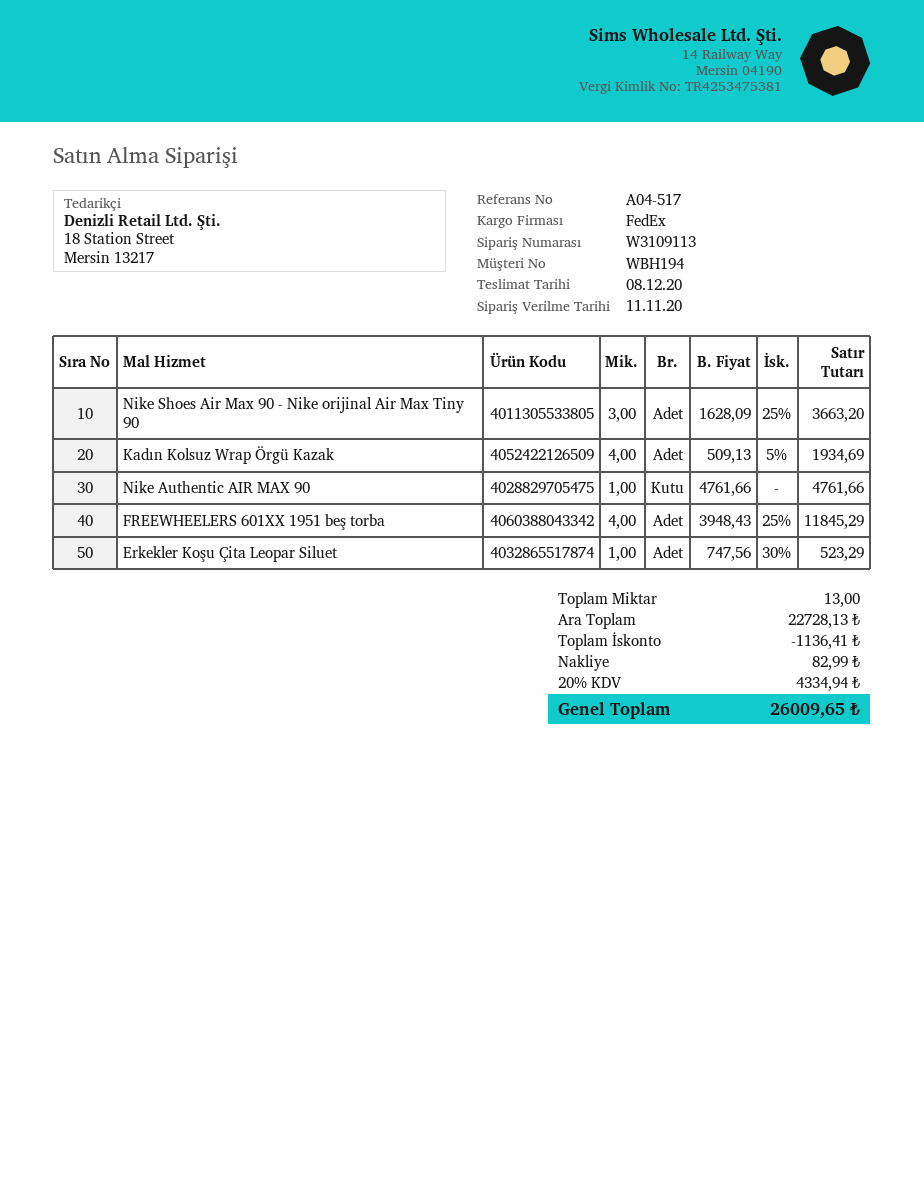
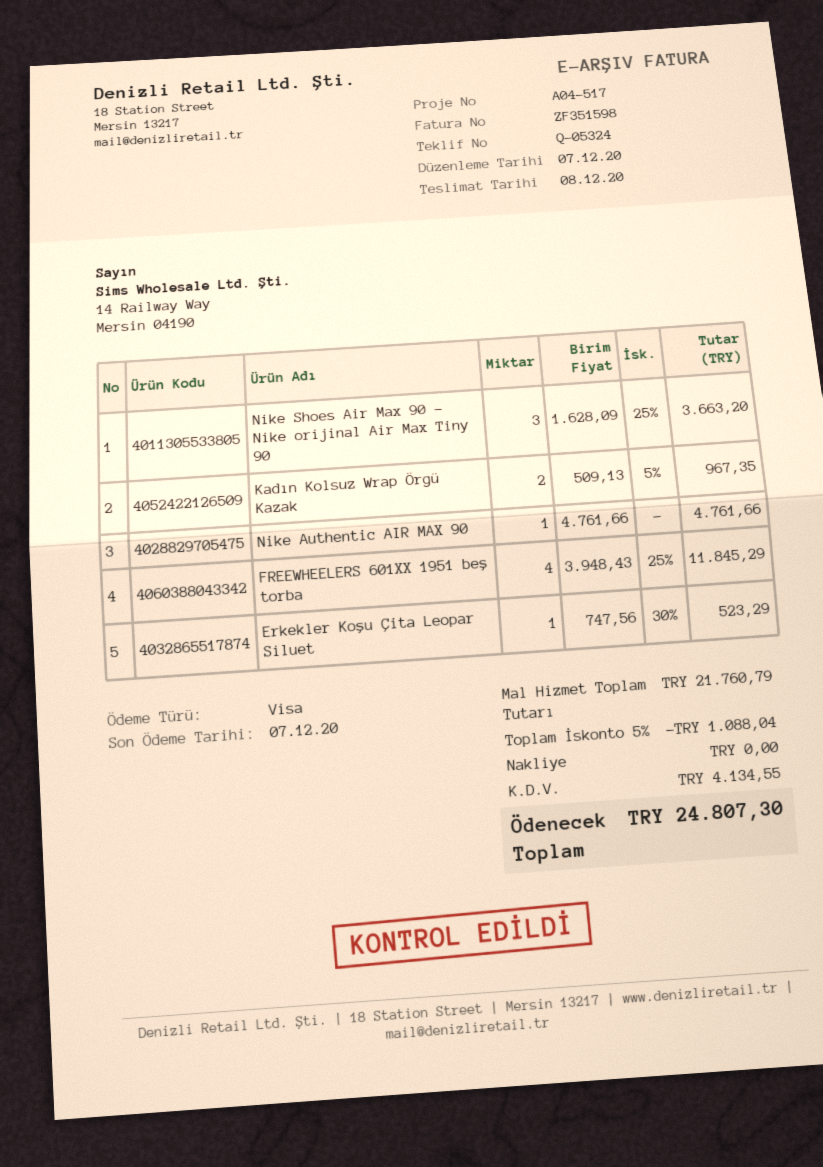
Kadın Kolsuz Wrap Örgü Kazak: 4 x 509.13 - 5% = 1934.69 -> 2 x 509.13 - 5% = 967.35
subtotal: 22728.13 -> 21760.79
discount: 1136.41 -> 1088.04
shipping: 82.99 -> 0.00
tax: 4334.94 -> 4134.55
total: 26009.65 -> 24807.30

